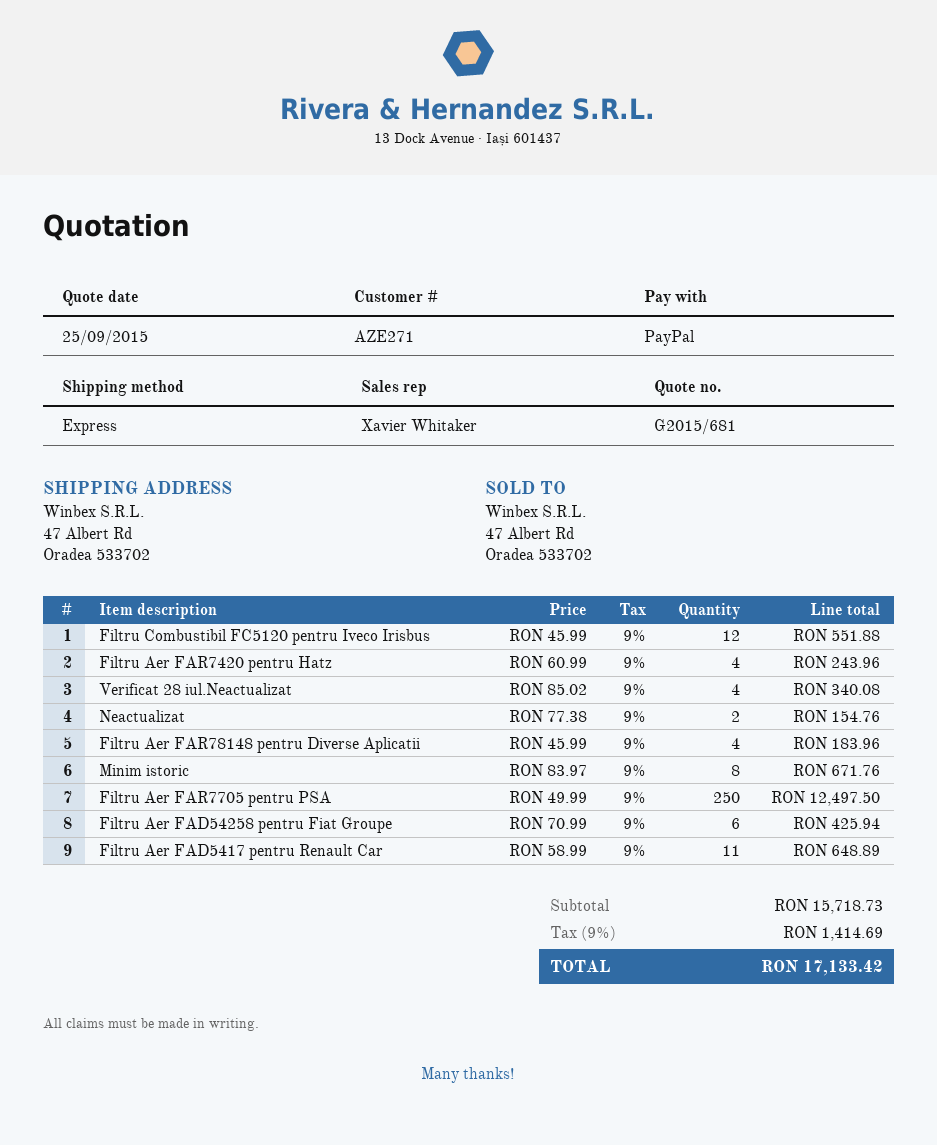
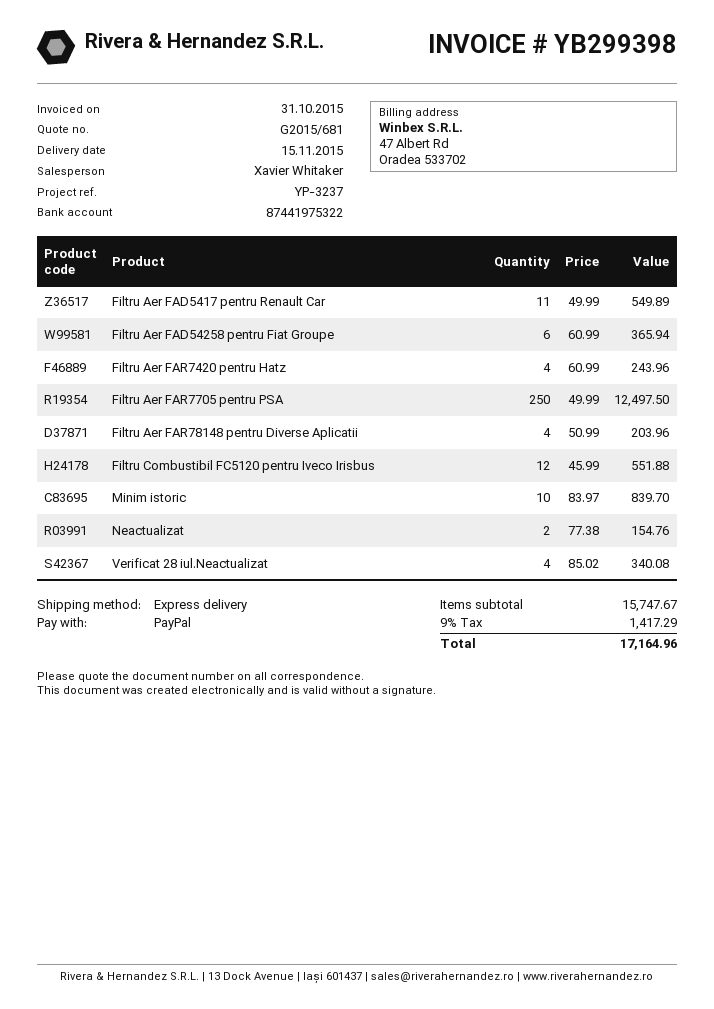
Filtru Aer FAR78148 pentru Diverse Aplicatii: 4 x 45.99 = 183.96 -> 4 x 50.99 = 203.96
Minim istoric: 8 x 83.97 = 671.76 -> 10 x 83.97 = 839.70
Filtru Aer FAD54258 pentru Fiat Groupe: 6 x 70.99 = 425.94 -> 6 x 60.99 = 365.94
Filtru Aer FAD5417 pentru Renault Car: 11 x 58.99 = 648.89 -> 11 x 49.99 = 549.89
subtotal: 15718.73 -> 15747.67
tax: 9% = 1414.69 -> 9% = 1417.29
total: 17133.42 -> 17164.96

